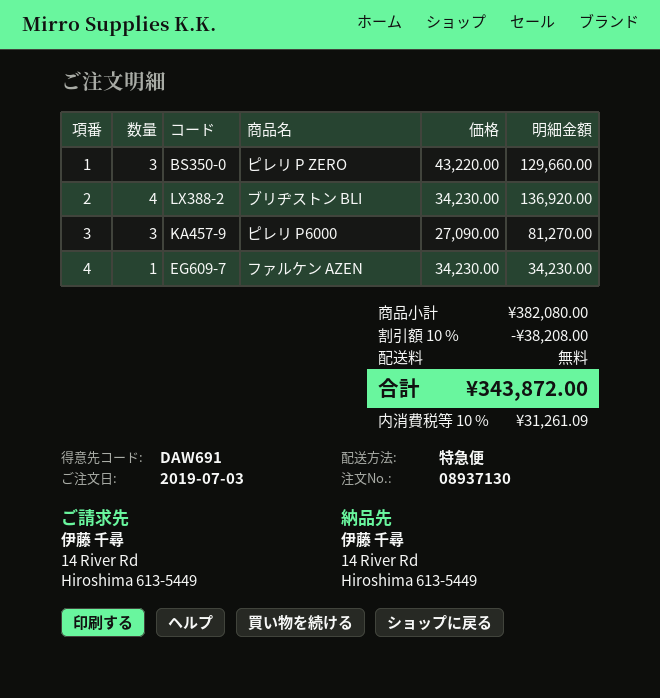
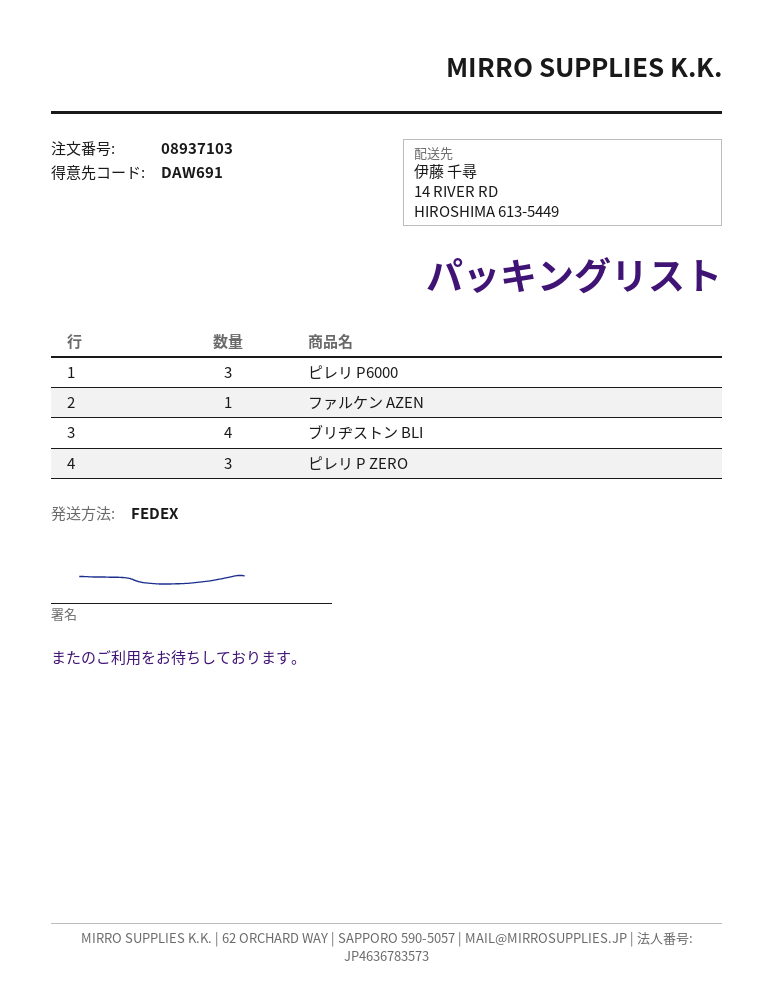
order number: 08937130 -> 08937103
shipping method: express -> FedEx

